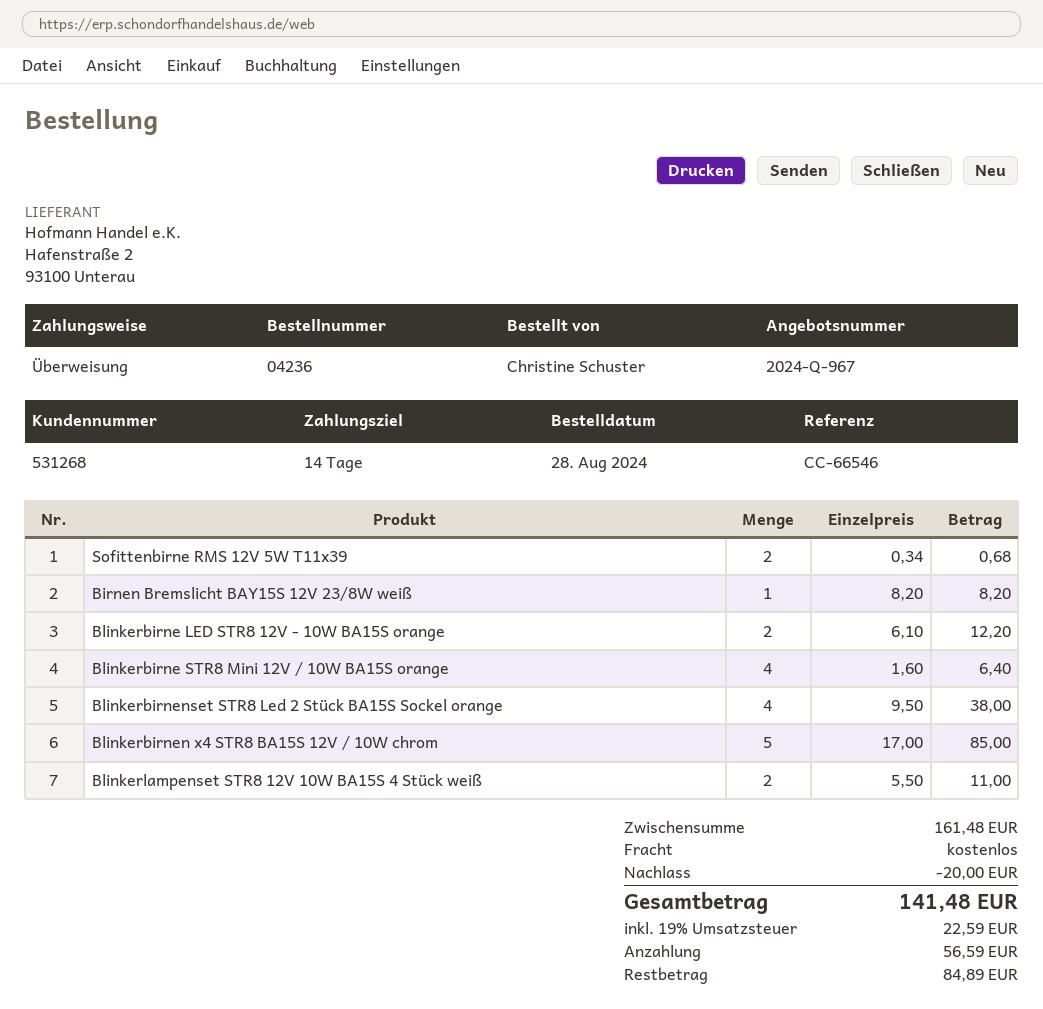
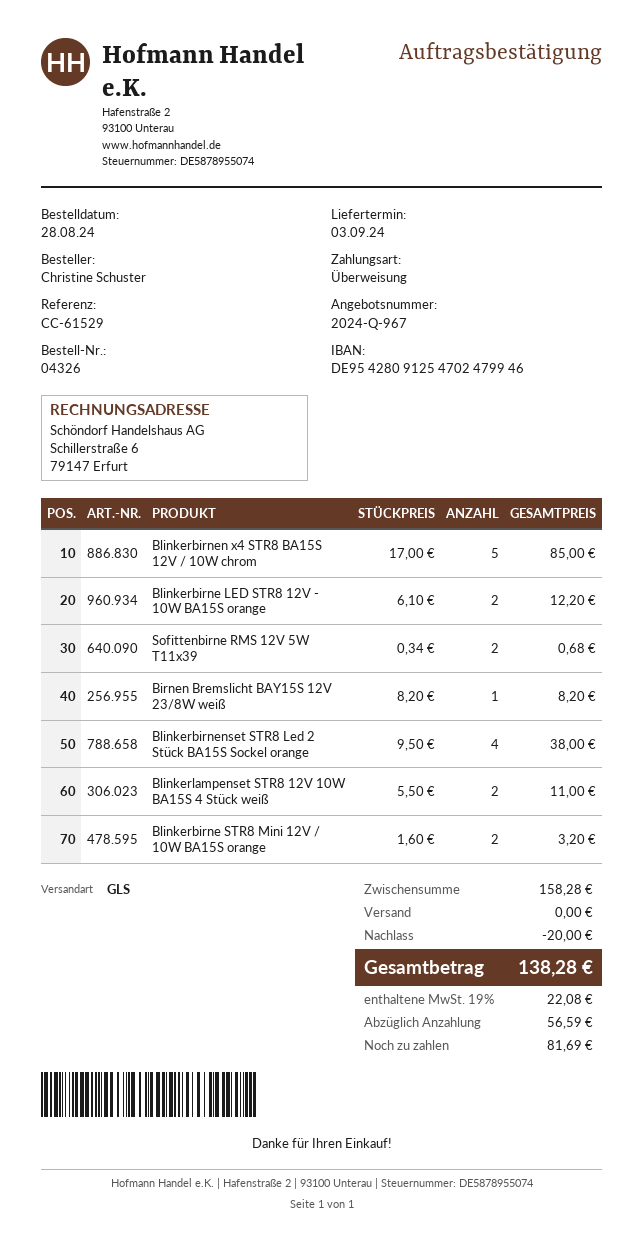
order number: 04236 -> 04326
reference: CC-66546 -> CC-61529
Blinkerbirne STR8 Mini 12V / 10W BA15S orange: 4 x 1.60 = 6.40 -> 2 x 1.60 = 3.20
subtotal: 161.48 -> 158.28
tax: 19% = 22.59 -> 19% = 22.08
total: 141.48 -> 138.28
balance: 84.89 -> 81.69

